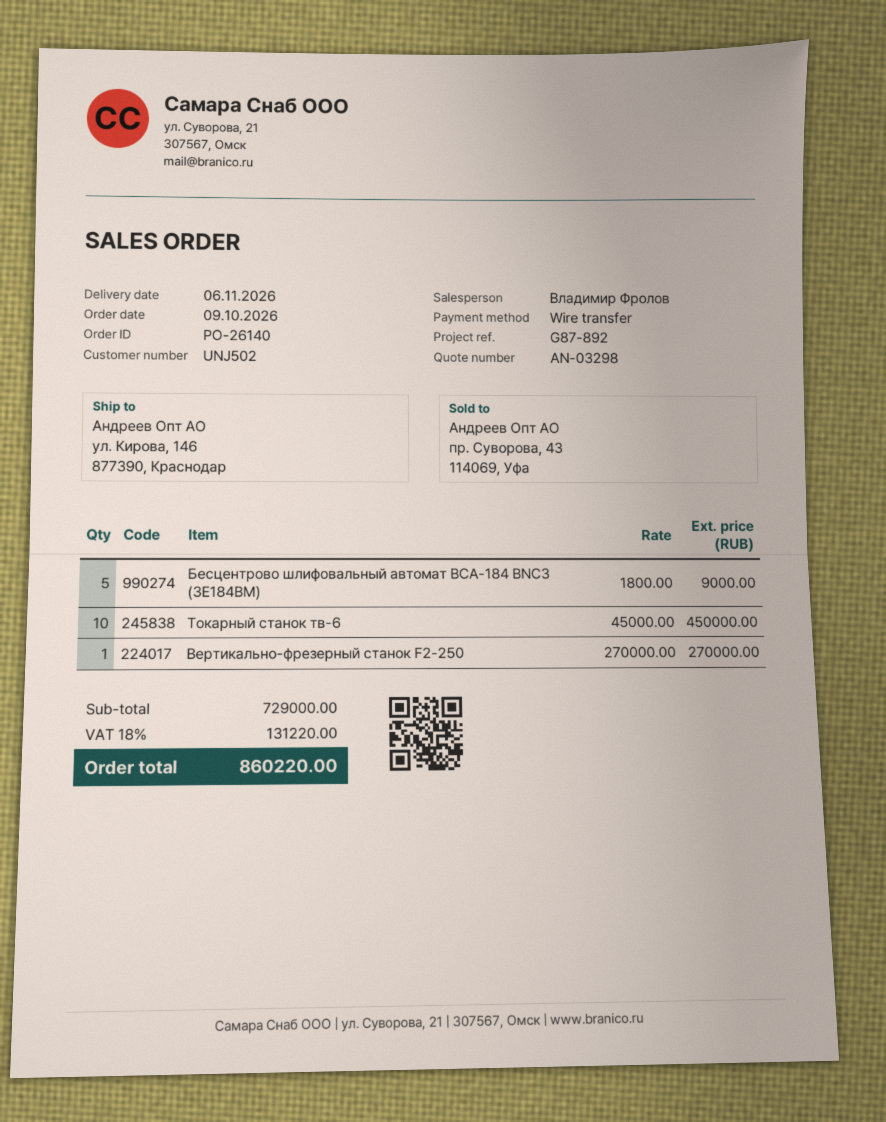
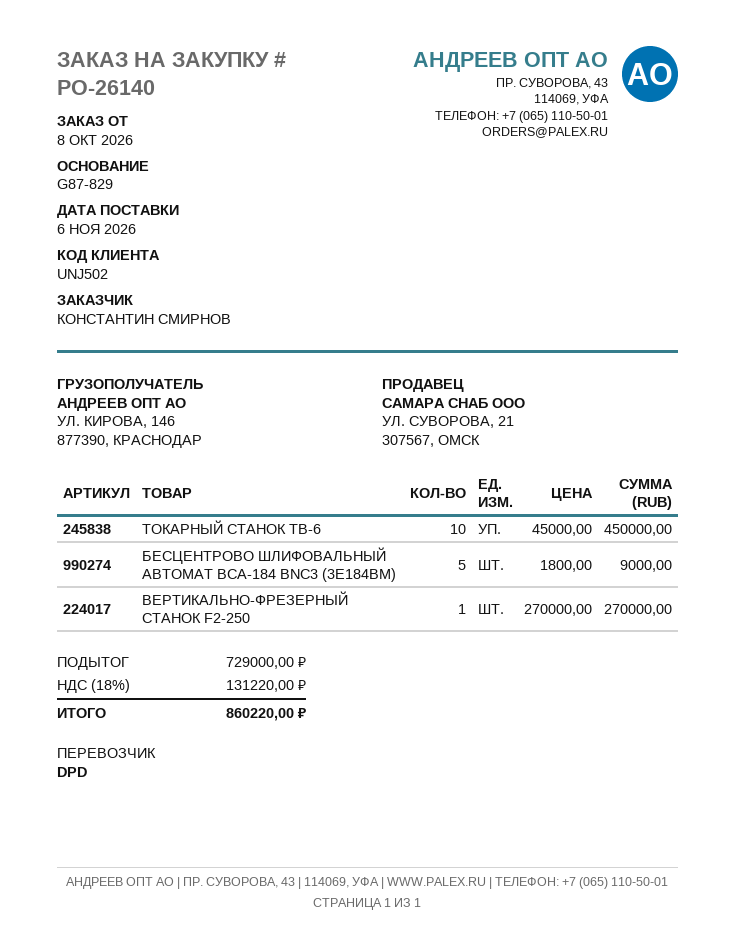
order date: 2026-10-09 -> 2026-10-08
reference: G87-892 -> G87-829

